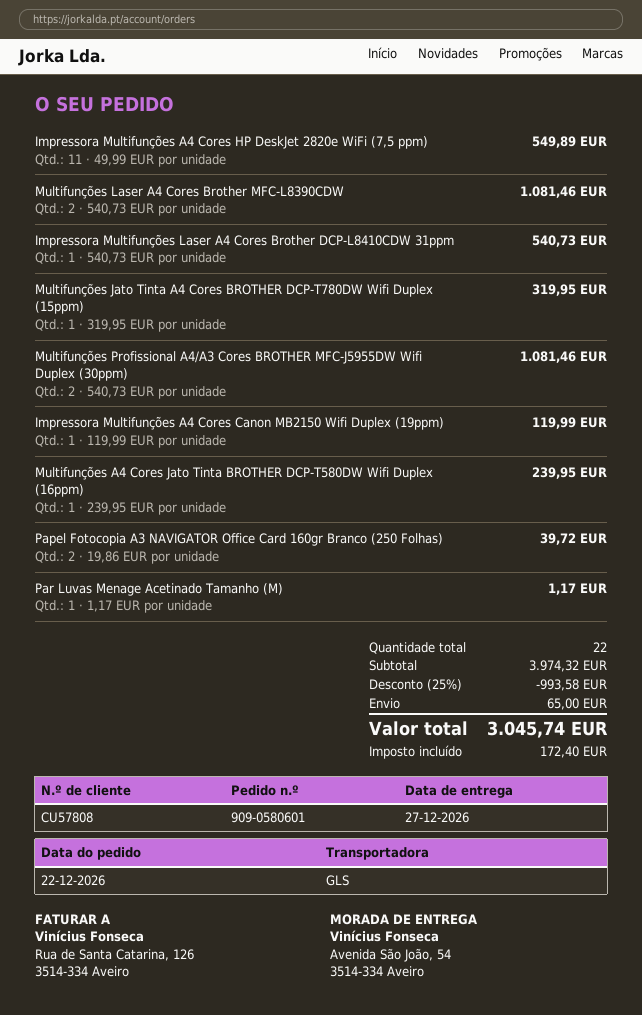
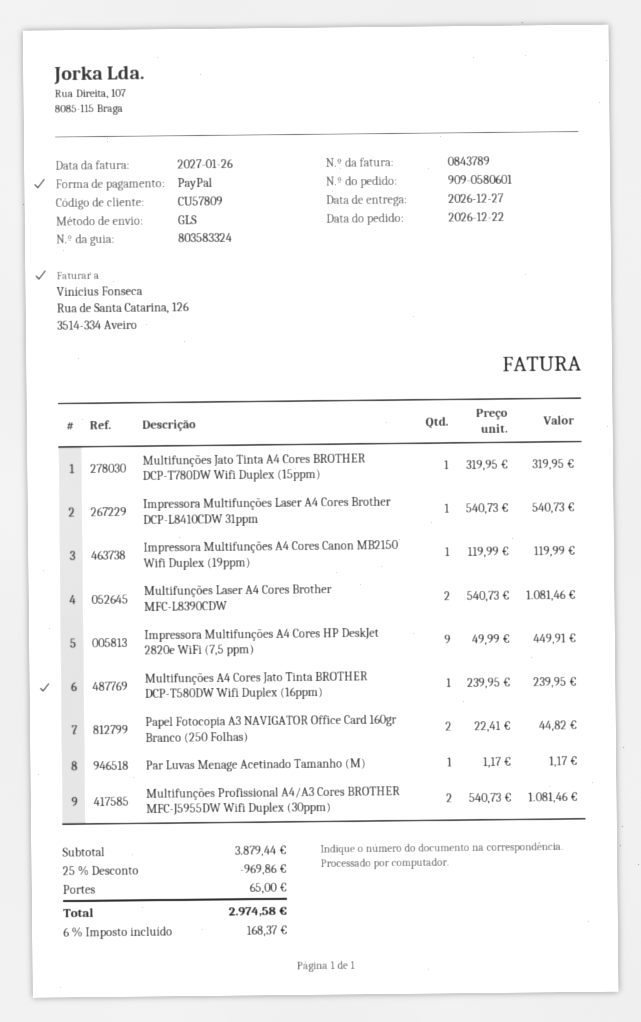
customer number: CU57808 -> CU57809
Impressora Multifunções A4 Cores HP DeskJet 2820e WiFi (7,5 ppm): 11 x 49.99 = 549.89 -> 9 x 49.99 = 449.91
Papel Fotocopia A3 NAVIGATOR Office Card 160gr Branco (250 Folhas): 2 x 19.86 = 39.72 -> 2 x 22.41 = 44.82
subtotal: 3974.32 -> 3879.44
discount: 25% = 993.58 -> 25% = 969.86
tax: 172.40 -> 168.37
total: 3045.74 -> 2974.58

